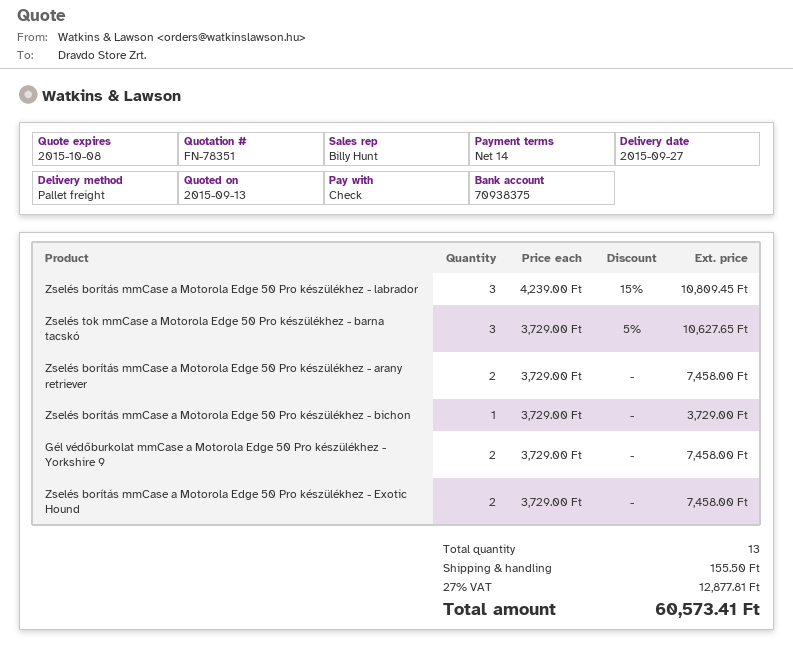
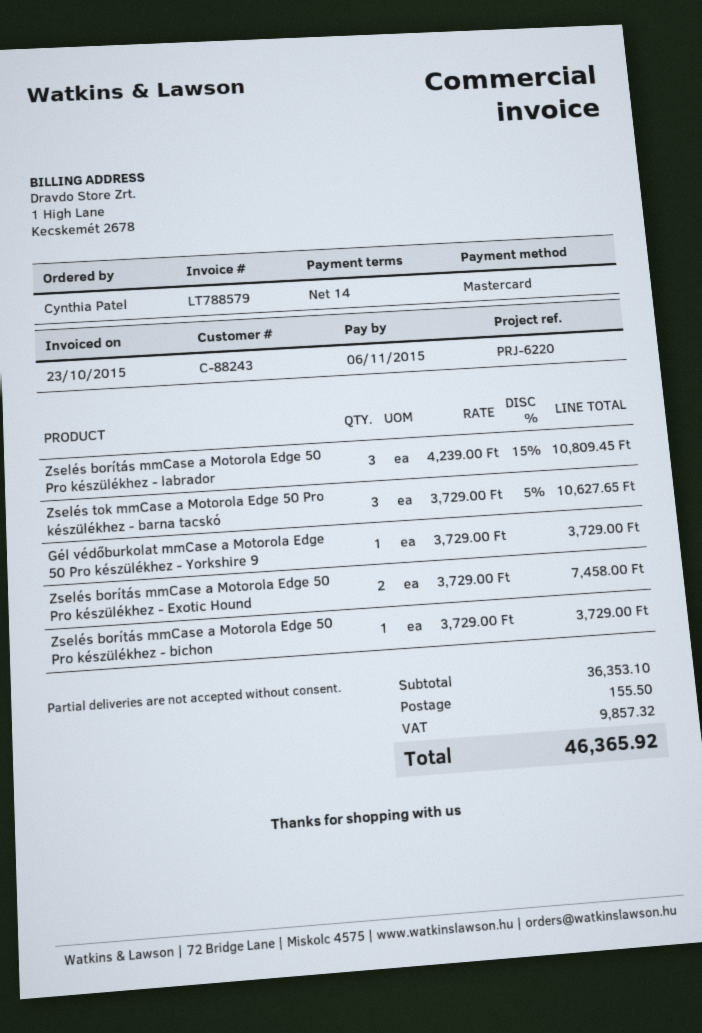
payment method: cheque -> Mastercard
Zselés borítás mmCase a Motorola Edge 50 Pro készülékhez - arany retriever: 2 x 3729.00 = 7458.00 -> none
Gél védőburkolat mmCase a Motorola Edge 50 Pro készülékhez - Yorkshire 9: 2 x 3729.00 = 7458.00 -> 1 x 3729.00 = 3729.00
tax: 12877.81 -> 9857.32
total: 60573.41 -> 46365.92

